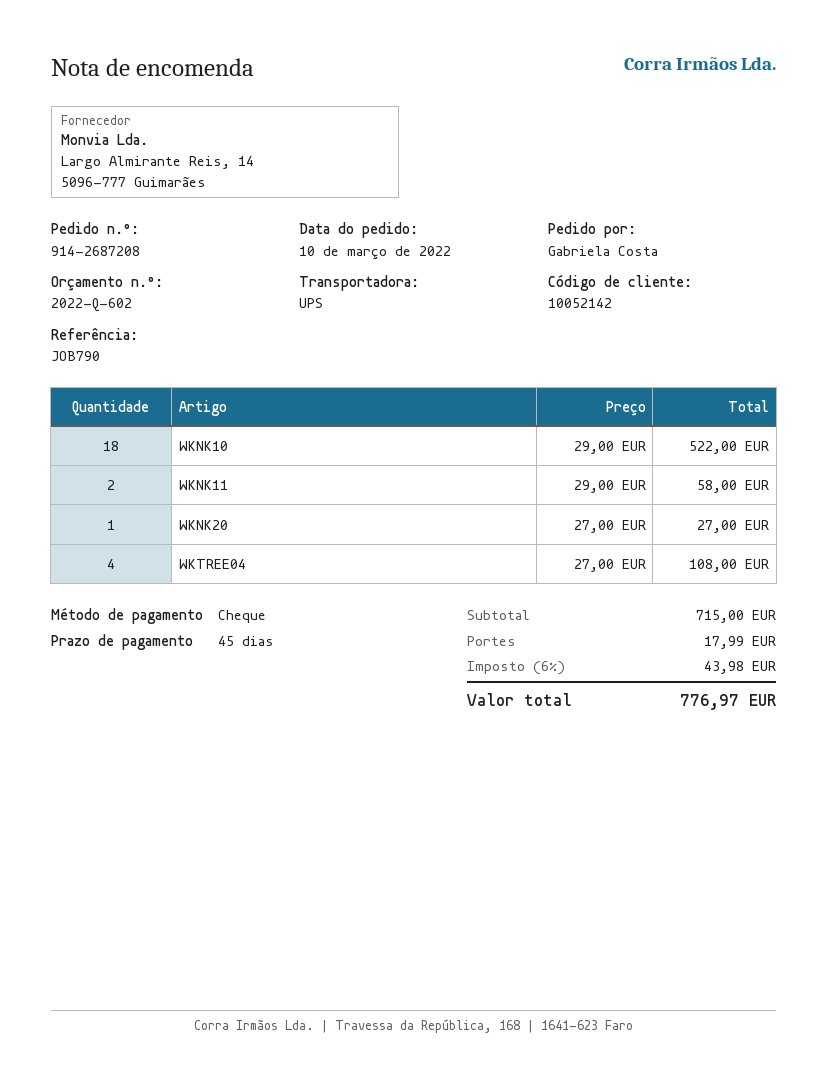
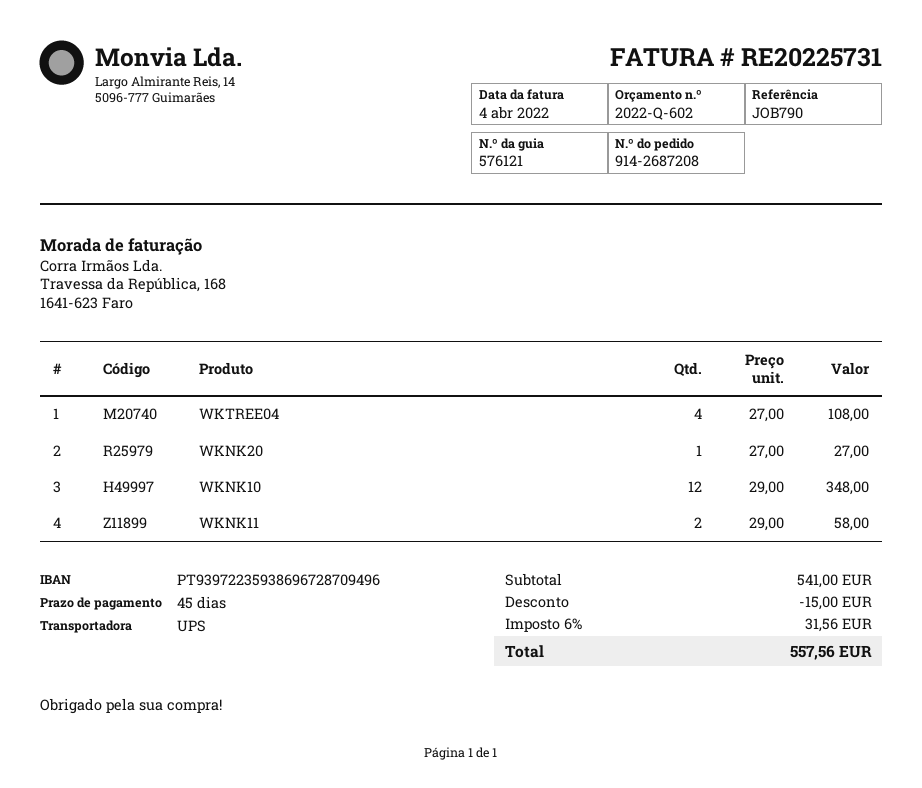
WKNK10: 18 x 29.00 = 522.00 -> 12 x 29.00 = 348.00
subtotal: 715.00 -> 541.00
discount: none -> 15.00
shipping: 17.99 -> none
tax: 6% = 43.98 -> 6% = 31.56
total: 776.97 -> 557.56

